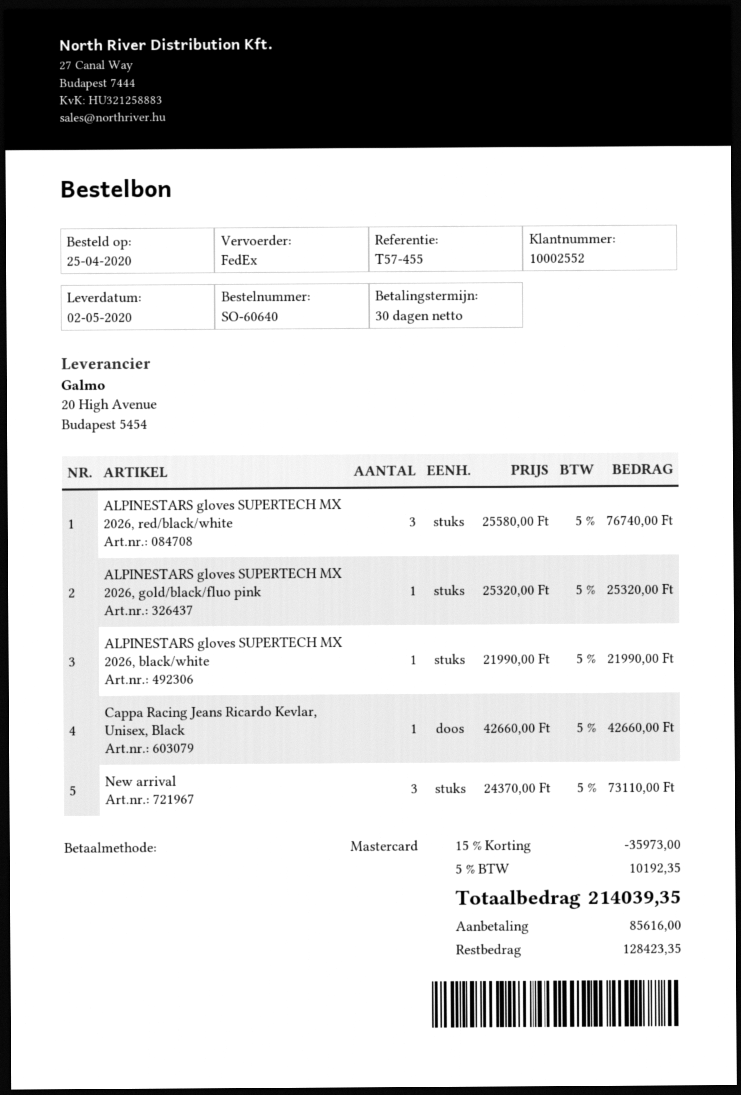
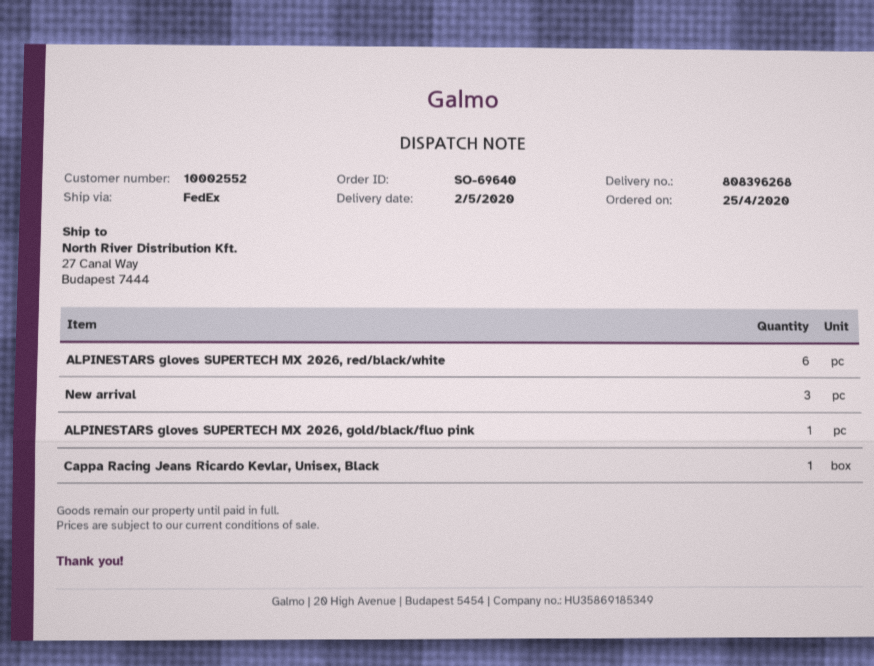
order number: SO-60640 -> SO-69640
ALPINESTARS gloves SUPERTECH MX 2026, red/black/white: 3 -> 6
ALPINESTARS gloves SUPERTECH MX 2026, black/white: 1 -> none

